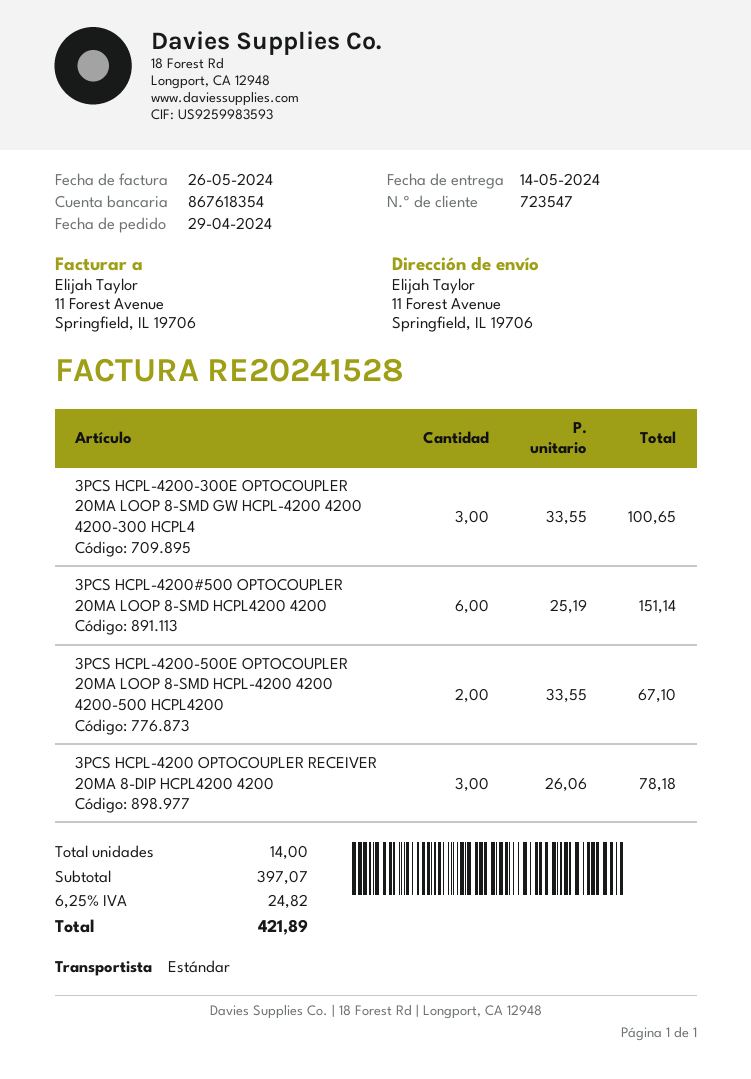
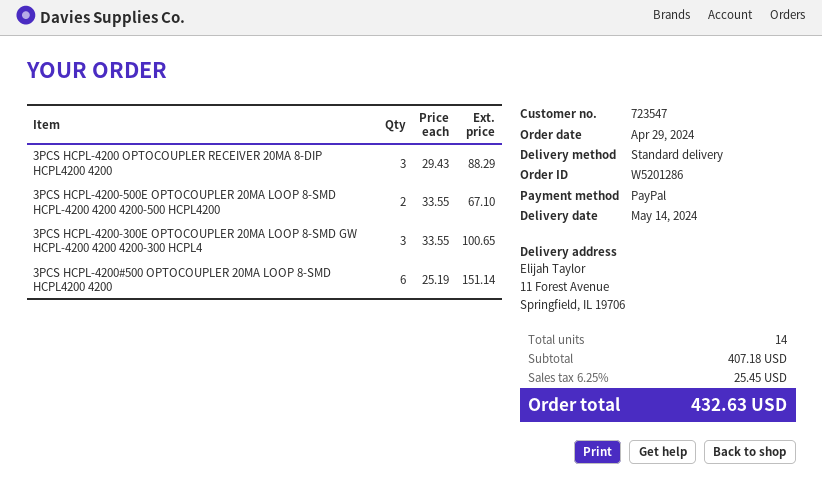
3PCS HCPL-4200 OPTOCOUPLER RECEIVER 20MA 8-DIP HCPL4200 4200: 3 x 26.06 = 78.18 -> 3 x 29.43 = 88.29
subtotal: 397.07 -> 407.18
tax: 6.25% = 24.82 -> 6.25% = 25.45
total: 421.89 -> 432.63

